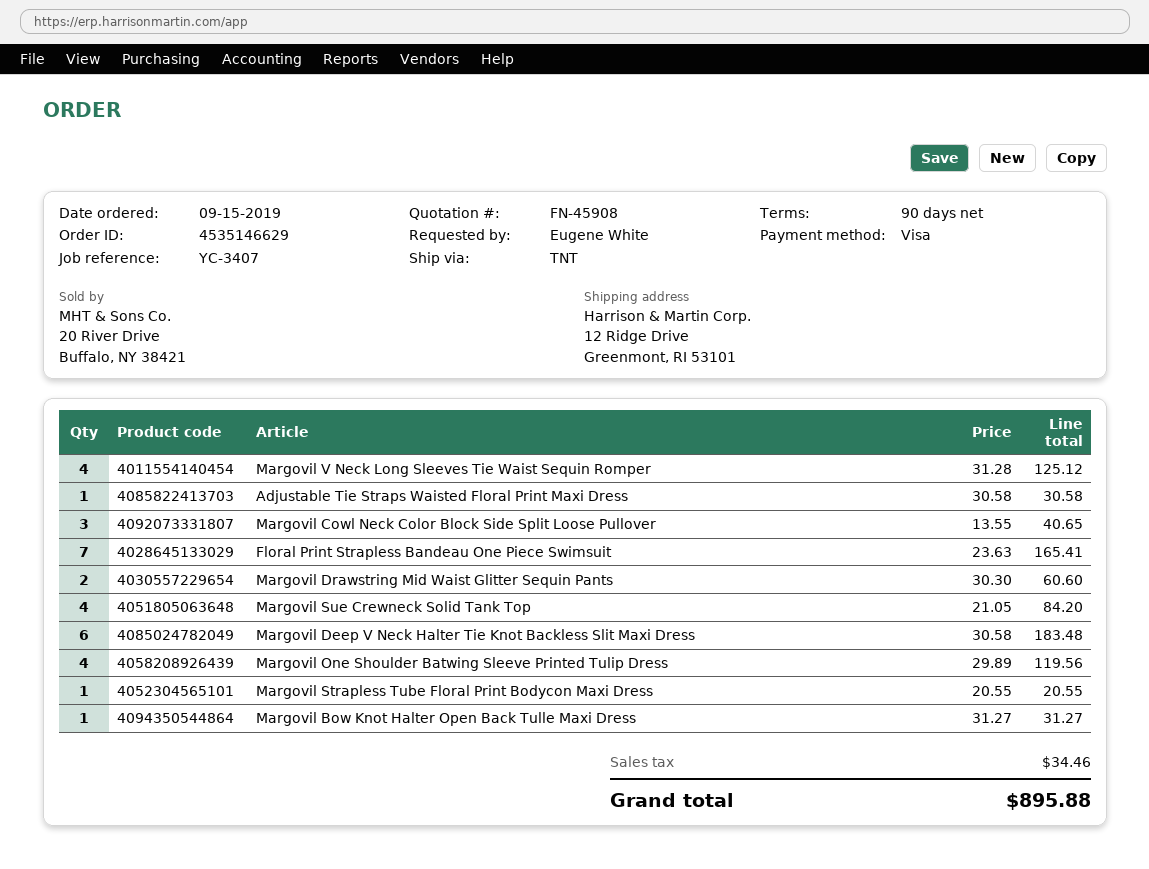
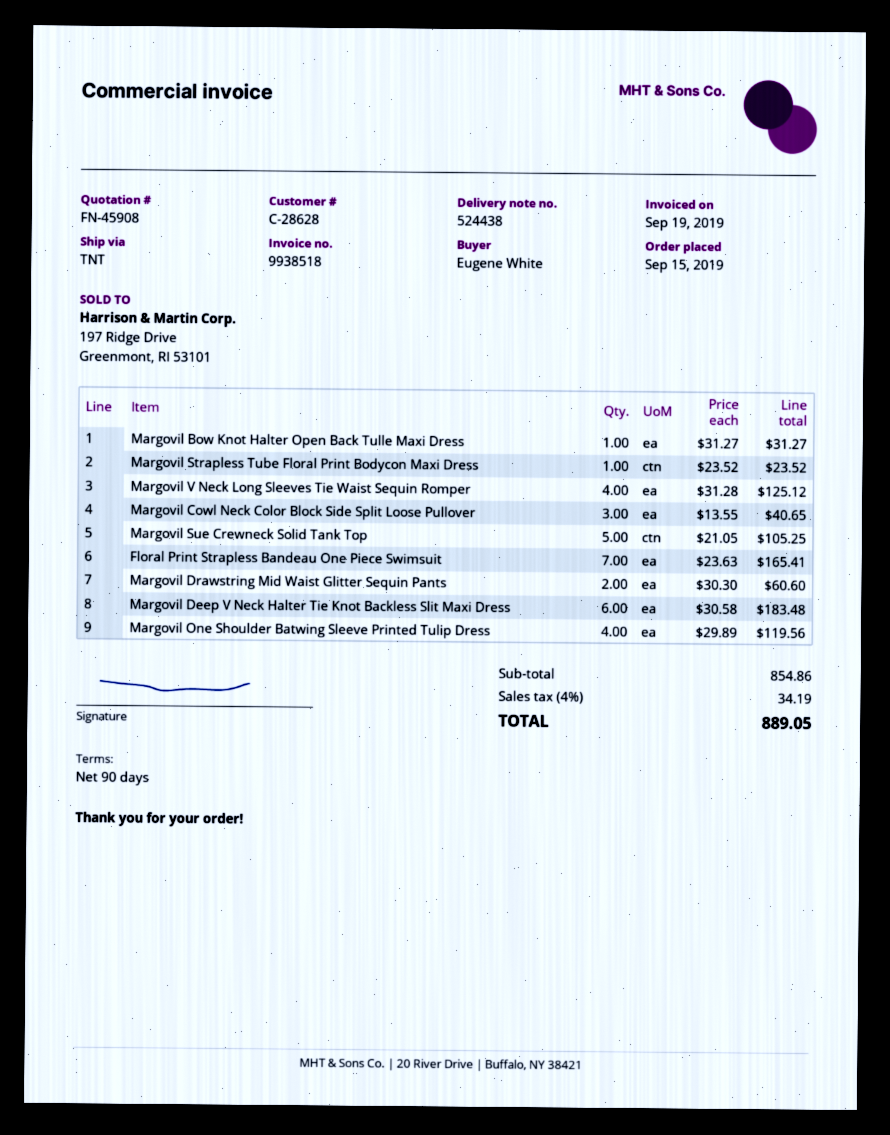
Adjustable Tie Straps Waisted Floral Print Maxi Dress: 1 x 30.58 = 30.58 -> none
Margovil Sue Crewneck Solid Tank Top: 4 x 21.05 = 84.20 -> 5 x 21.05 = 105.25
Margovil Strapless Tube Floral Print Bodycon Maxi Dress: 1 x 20.55 = 20.55 -> 1 x 23.52 = 23.52
tax: 34.46 -> 34.19
total: 895.88 -> 889.05

